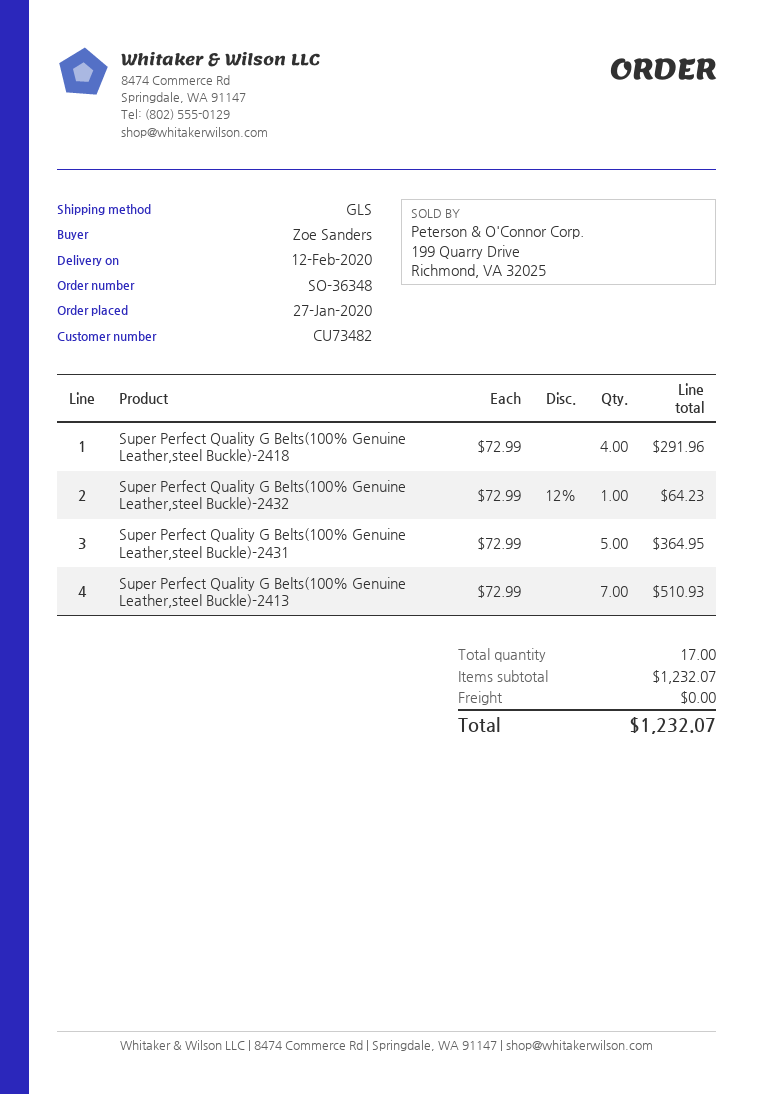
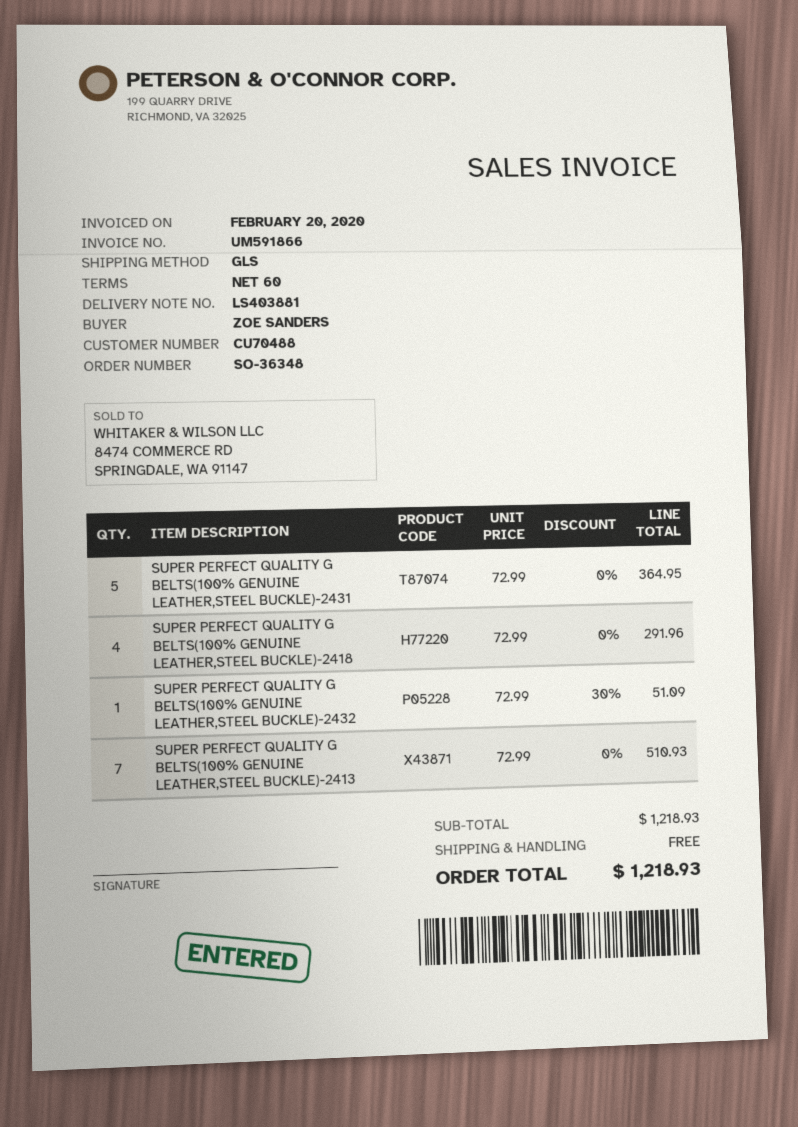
customer number: CU73482 -> CU70488
Super Perfect Quality G Belts(100% Genuine Leather,steel Buckle)-2432: 1 x 72.99 - 12% = 64.23 -> 1 x 72.99 - 30% = 51.09
subtotal: 1232.07 -> 1218.93
total: 1232.07 -> 1218.93

